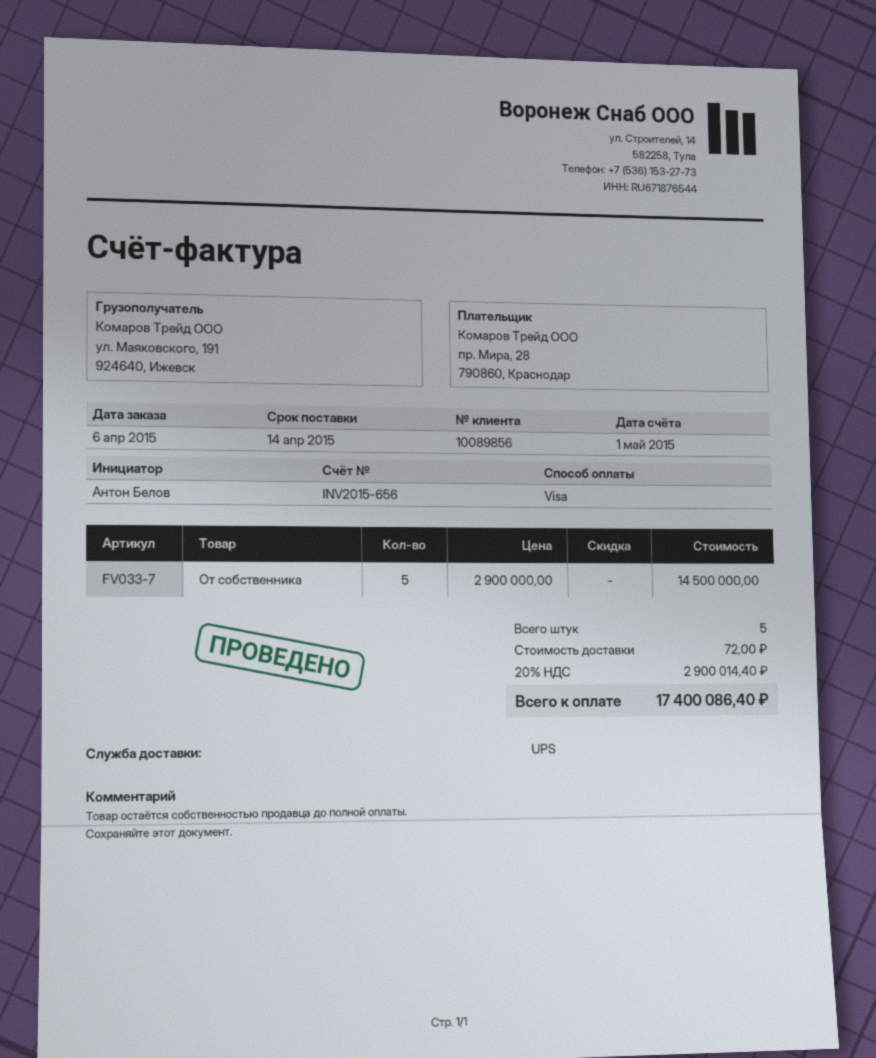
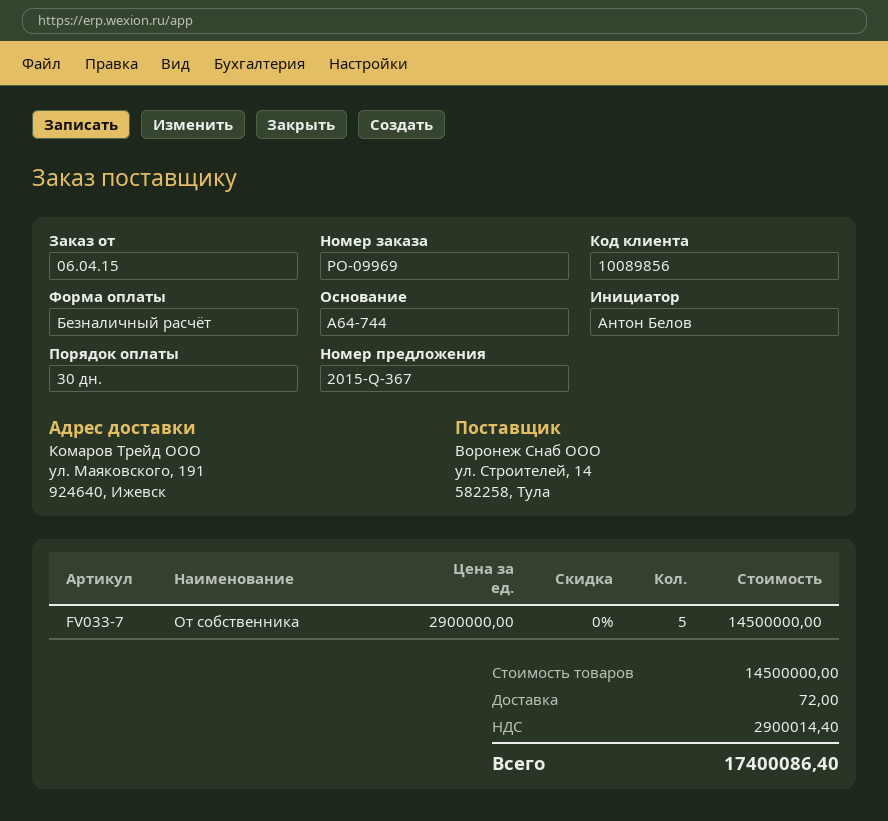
payment method: Visa -> bank transfer

